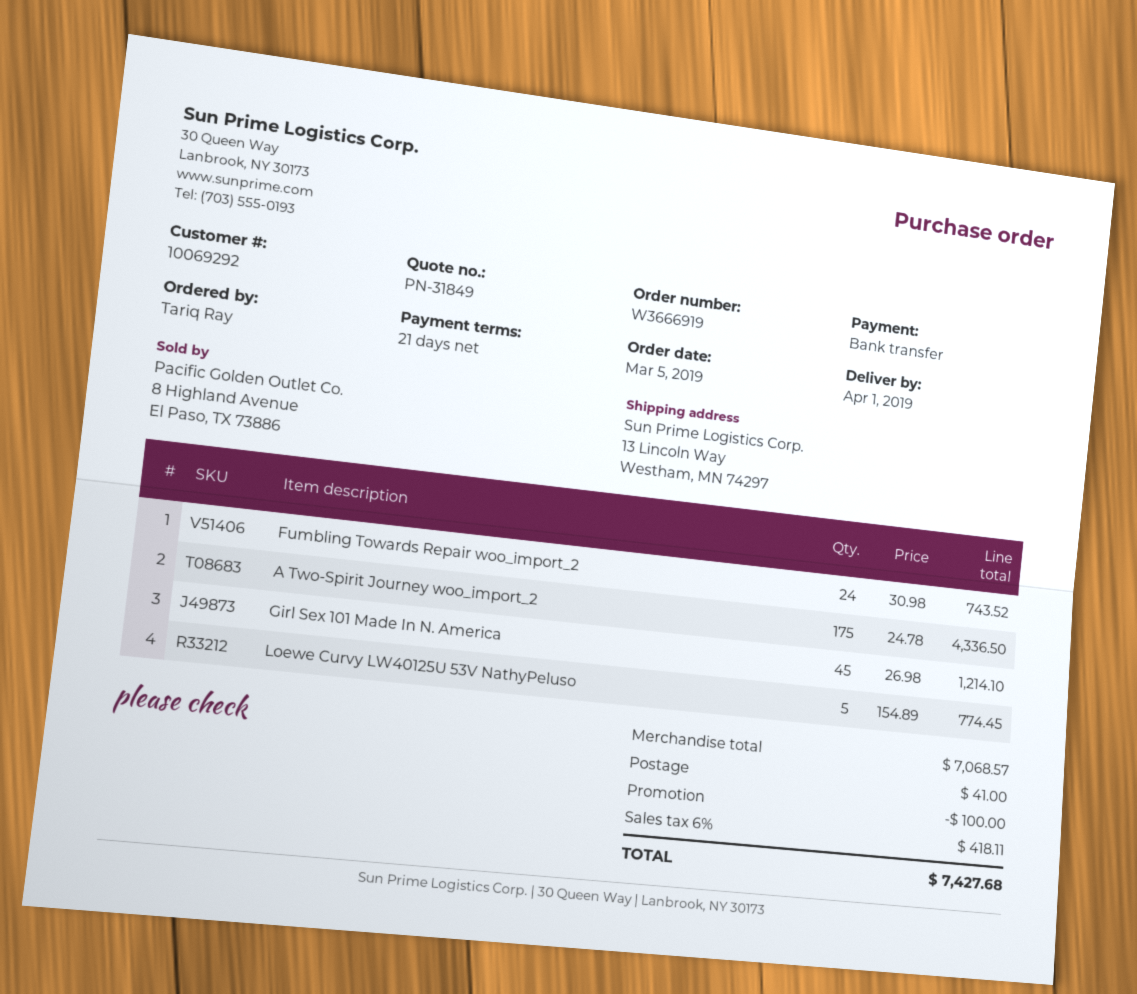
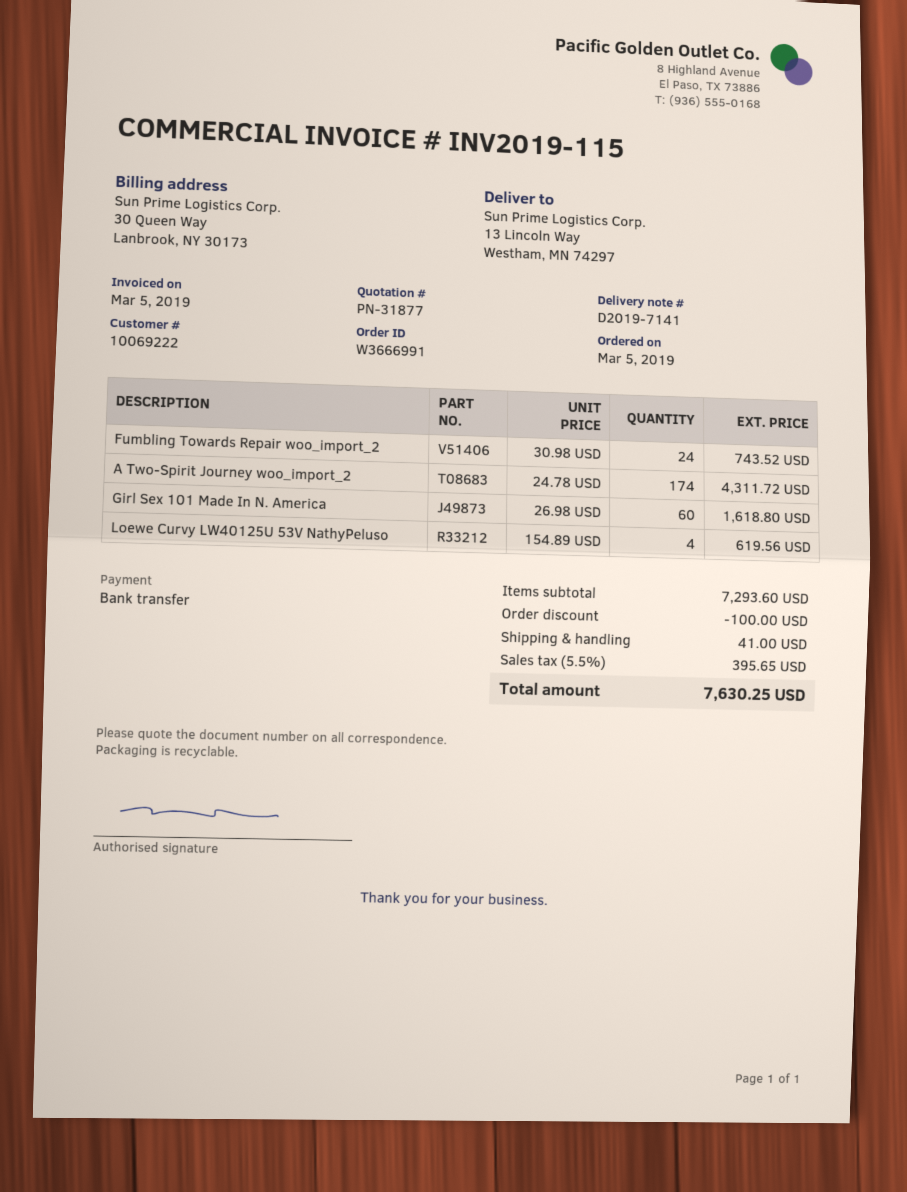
quote number: PN-31849 -> PN-31877
order number: W3666919 -> W3666991
customer number: 10069292 -> 10069222
A Two-Spirit Journey woo_import_2: 175 x 24.78 = 4336.50 -> 174 x 24.78 = 4311.72
Girl Sex 101 Made In N. America: 45 x 26.98 = 1214.10 -> 60 x 26.98 = 1618.80
Loewe Curvy LW40125U 53V NathyPeluso: 5 x 154.89 = 774.45 -> 4 x 154.89 = 619.56
subtotal: 7068.57 -> 7293.60
tax: 6% = 418.11 -> 5.5% = 395.65
total: 7427.68 -> 7630.25

